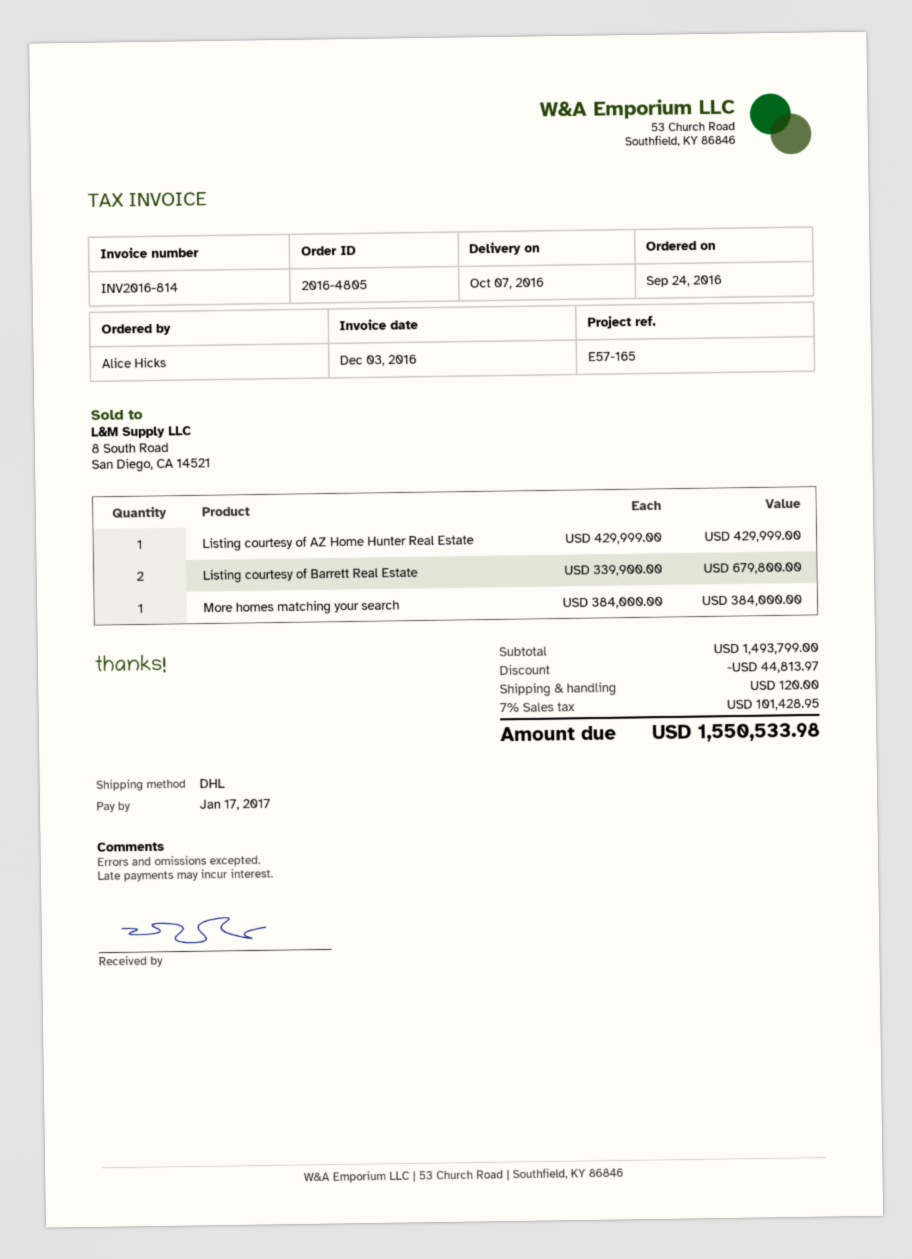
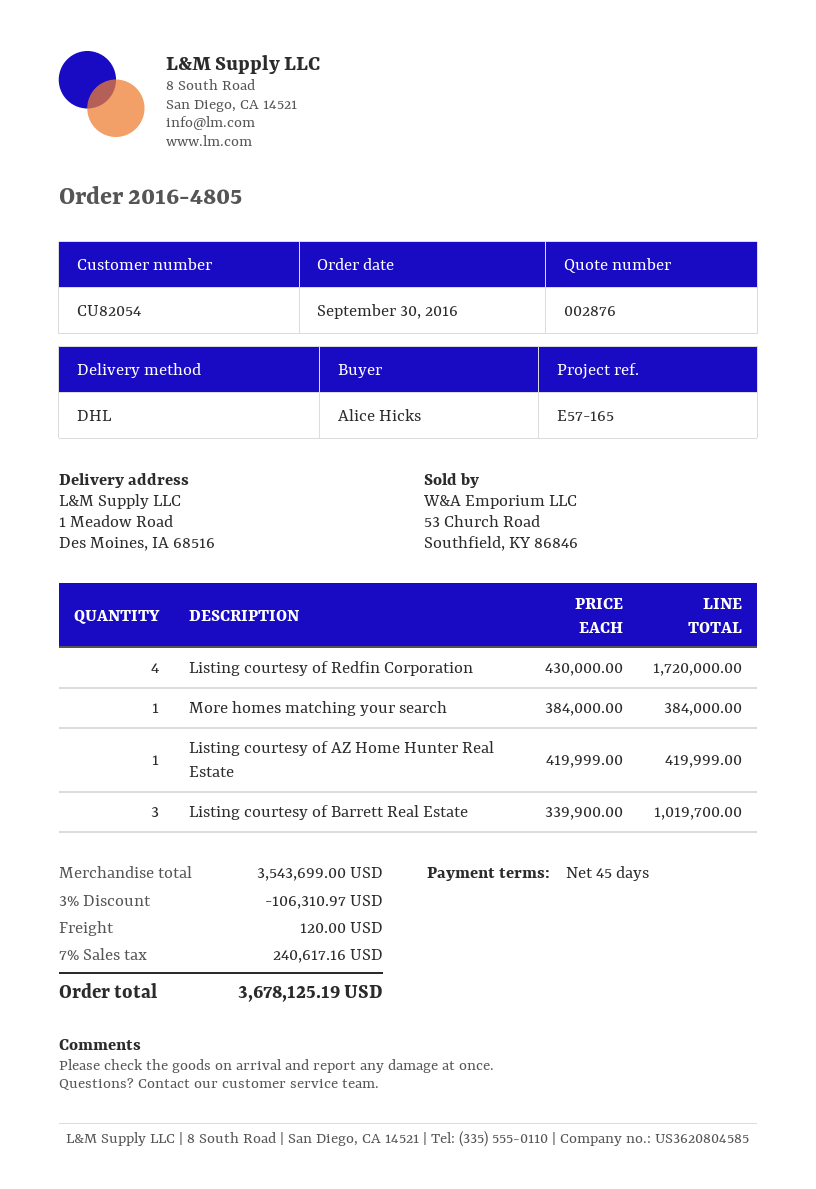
order date: 2016-09-24 -> 2016-09-30
Listing courtesy of AZ Home Hunter Real Estate: 1 x 429999.00 = 429999.00 -> 1 x 419999.00 = 419999.00
Listing courtesy of Barrett Real Estate: 2 x 339900.00 = 679800.00 -> 3 x 339900.00 = 1019700.00
Listing courtesy of Redfin Corporation: none -> 4 x 430000.00 = 1720000.00
subtotal: 1493799.00 -> 3543699.00
discount: 44813.97 -> 106310.97
tax: 7% = 101428.95 -> 7% = 240617.16
total: 1550533.98 -> 3678125.19

